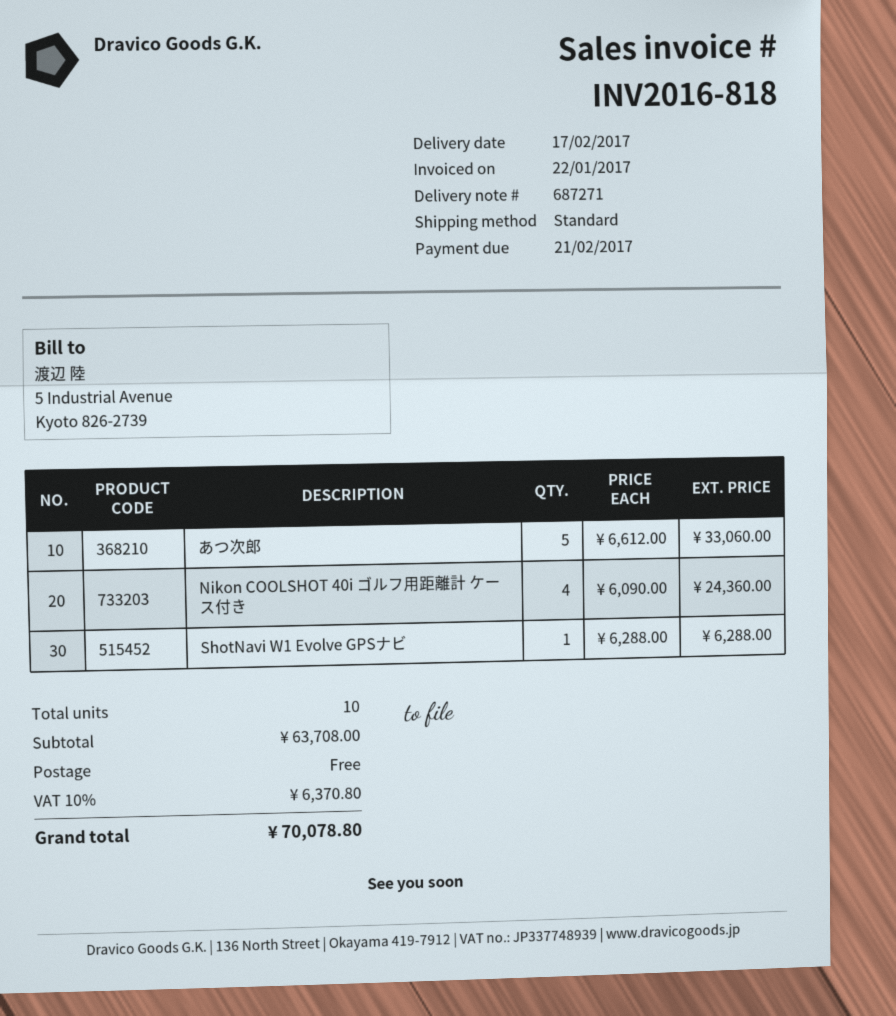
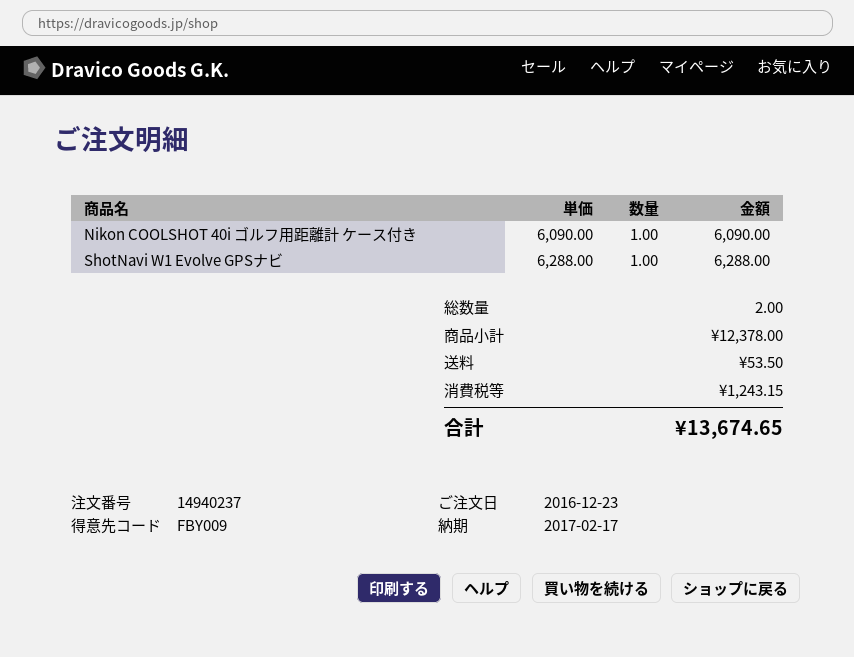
あつ次郎: 5 x 6612.00 = 33060.00 -> none
Nikon COOLSHOT 40i ゴルフ用距離計 ケース付き: 4 x 6090.00 = 24360.00 -> 1 x 6090.00 = 6090.00
total quantity: 10 -> 2
subtotal: 63708.00 -> 12378.00
shipping: 0.00 -> 53.50
tax: 6370.80 -> 1243.15
total: 70078.80 -> 13674.65

